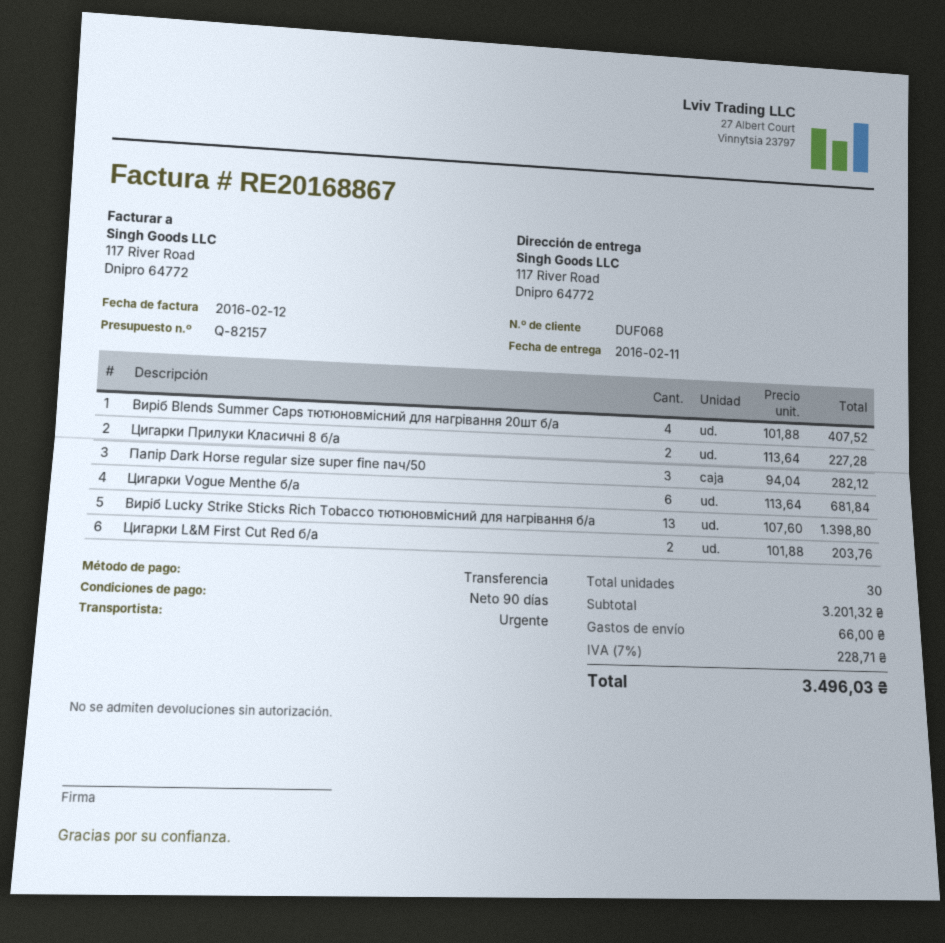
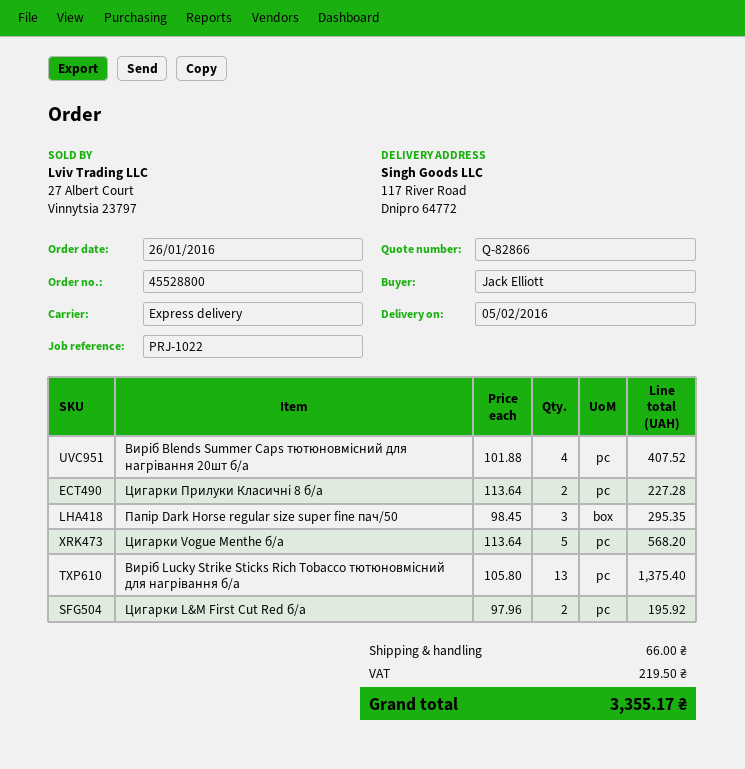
quote number: Q-82157 -> Q-82866
delivery date: 2016-02-11 -> 2016-02-05
Папір Dark Horse regular size super fine пач/50: 3 x 94.04 = 282.12 -> 3 x 98.45 = 295.35
Цигарки Vogue Menthe б/а: 6 x 113.64 = 681.84 -> 5 x 113.64 = 568.20
Виріб Lucky Strike Sticks Rich Tobacco тютюновмісний для нагрівання б/а: 13 x 107.60 = 1398.80 -> 13 x 105.80 = 1375.40
Цигарки L&M First Cut Red б/а: 2 x 101.88 = 203.76 -> 2 x 97.96 = 195.92
tax: 228.71 -> 219.50
total: 3496.03 -> 3355.17

